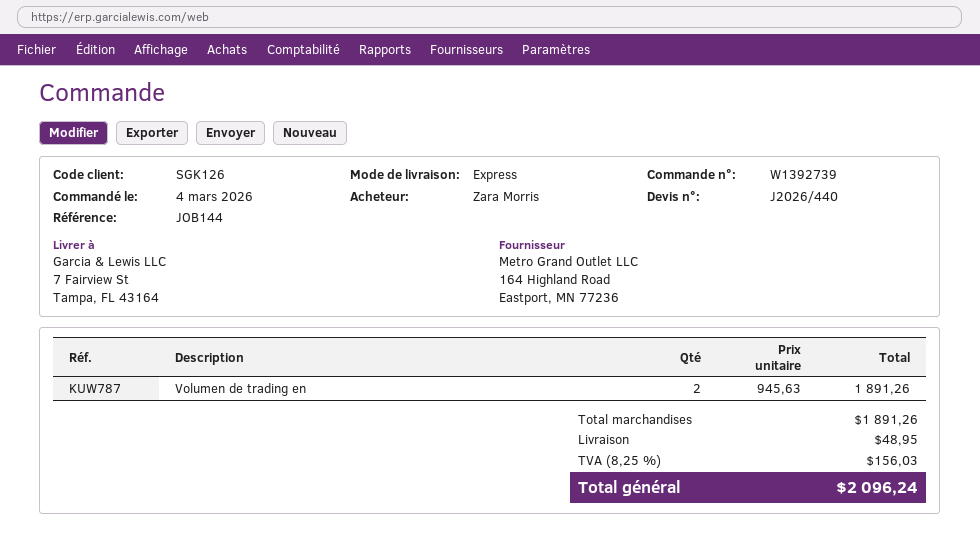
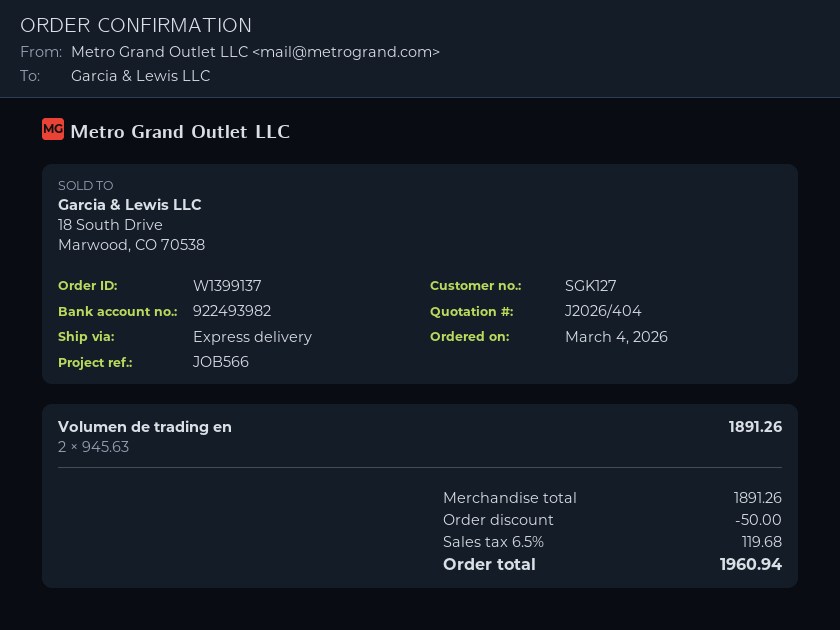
quote number: J2026/440 -> J2026/404
order number: W1392739 -> W1399137
customer number: SGK126 -> SGK127
reference: JOB144 -> JOB566
discount: none -> 50.00
shipping: 48.95 -> none
tax: 8.25% = 156.03 -> 6.5% = 119.68
total: 2096.24 -> 1960.94

